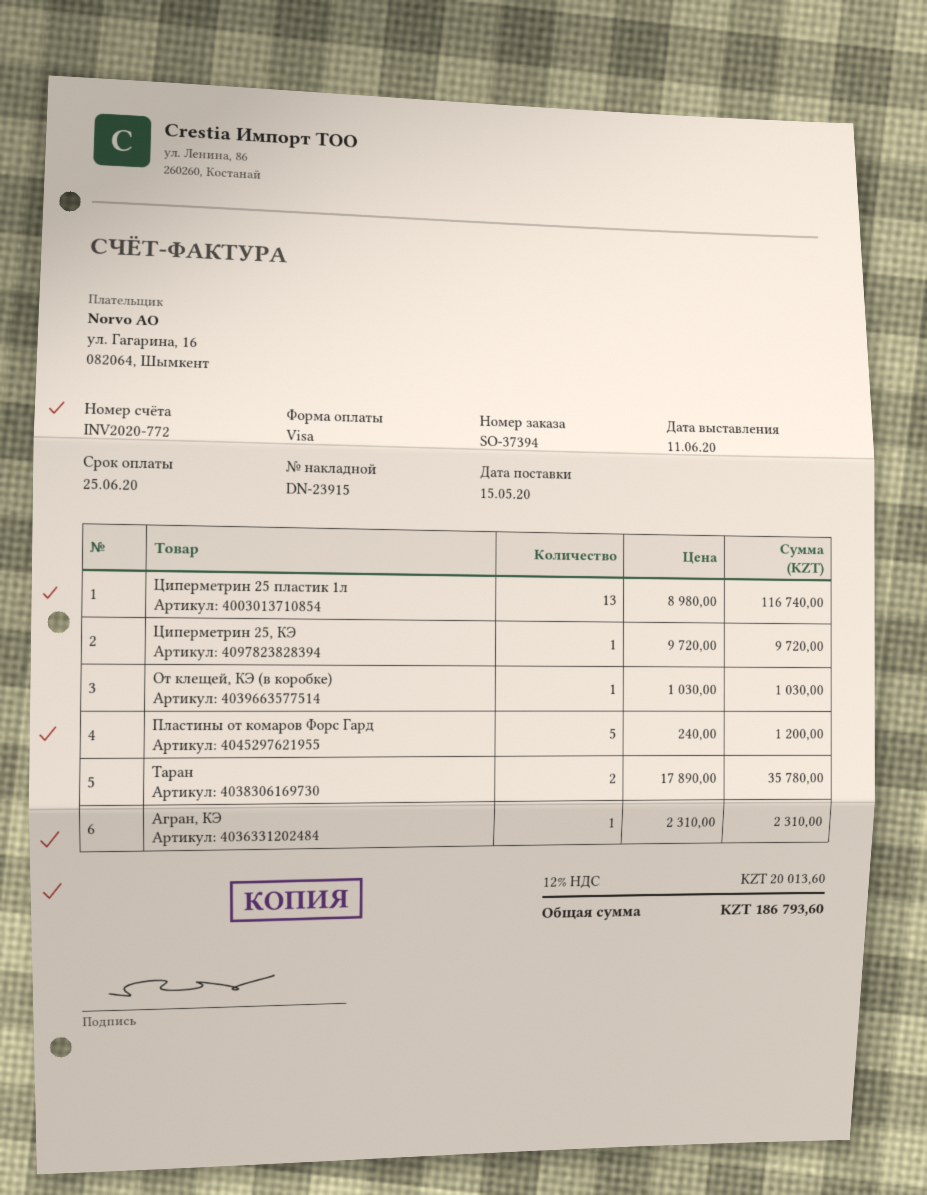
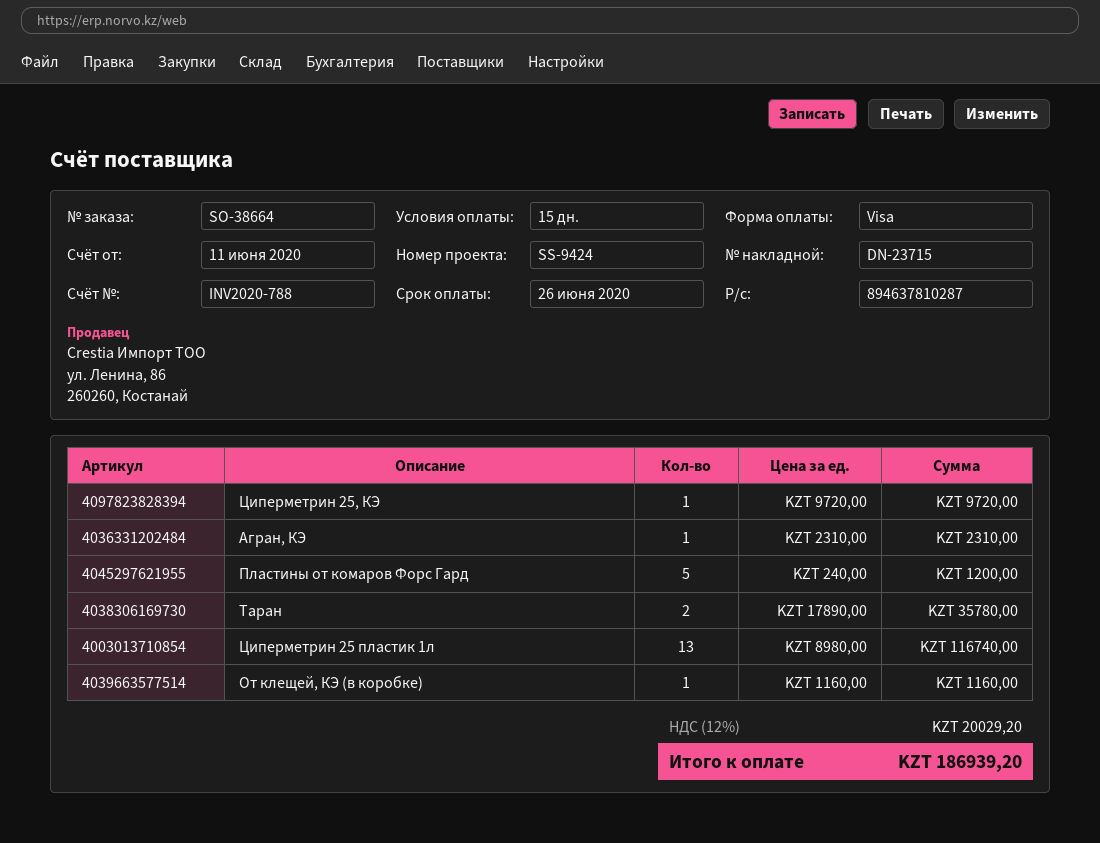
order number: SO-37394 -> SO-38664
delivery note number: DN-23915 -> DN-23715
invoice number: INV2020-772 -> INV2020-788
due date: 2020-06-25 -> 2020-06-26
От клещей, КЭ (в коробке): 1 x 1030.00 = 1030.00 -> 1 x 1160.00 = 1160.00
tax: 12% = 20013.60 -> 12% = 20029.20
total: 186793.60 -> 186939.20

